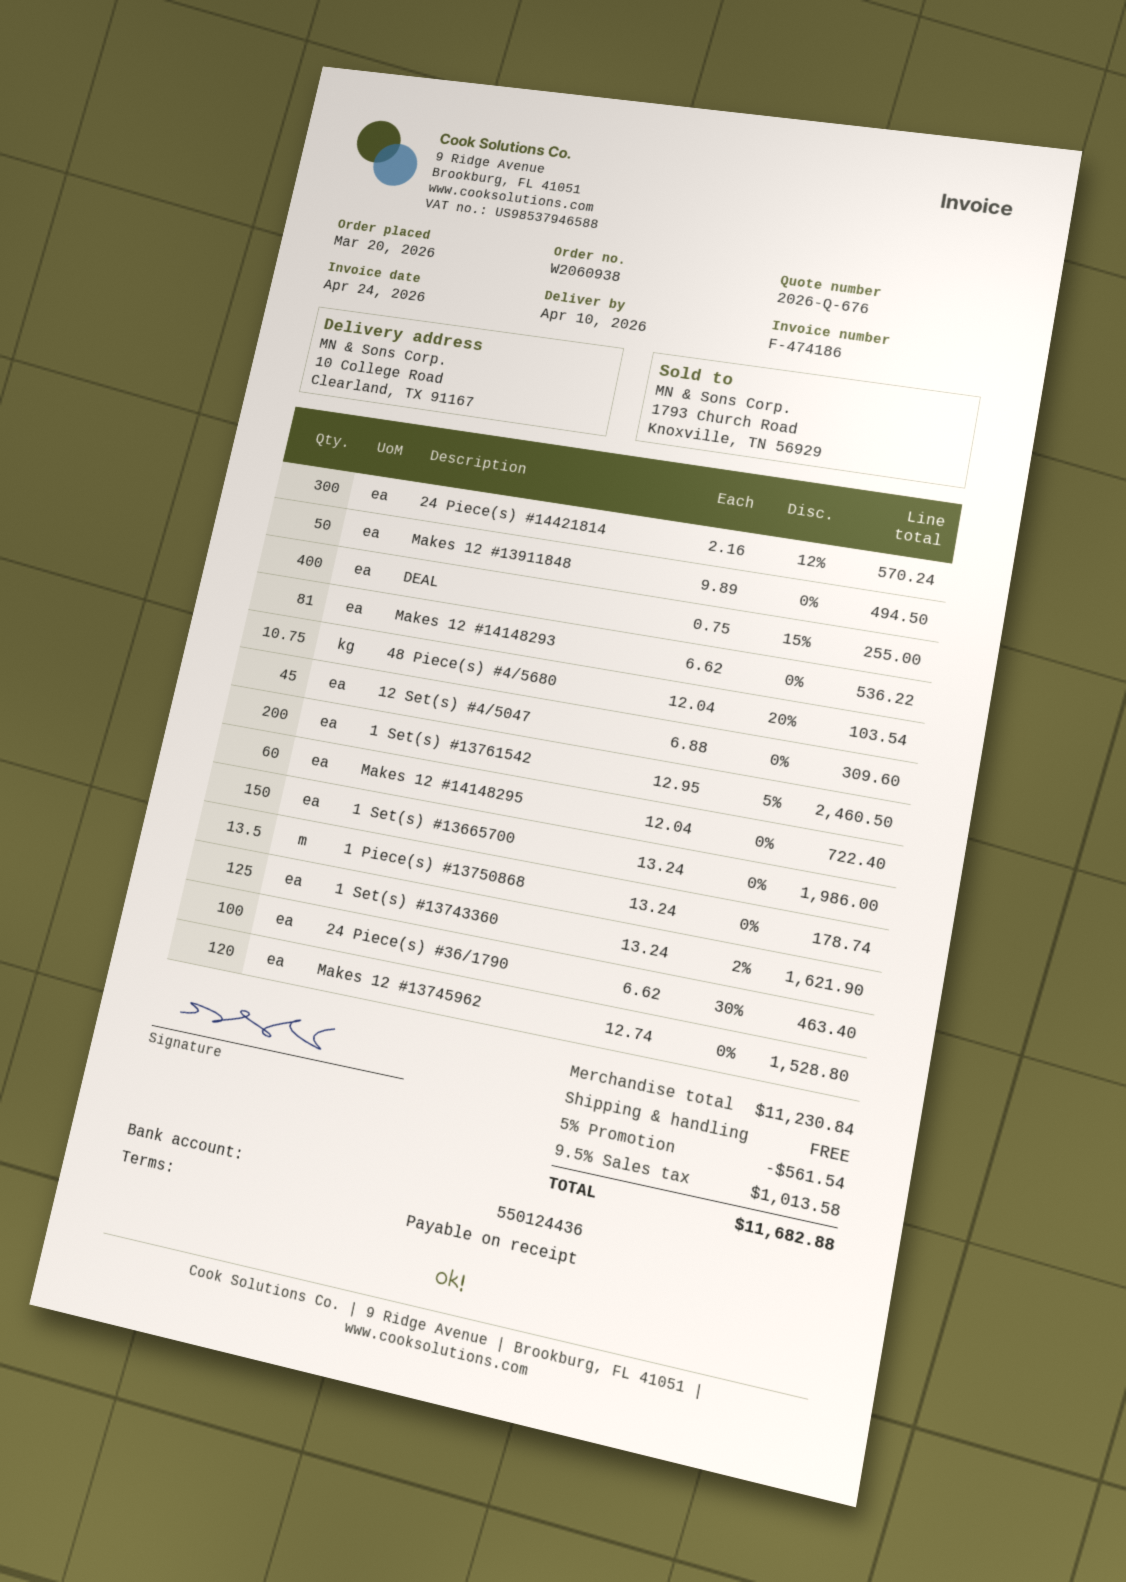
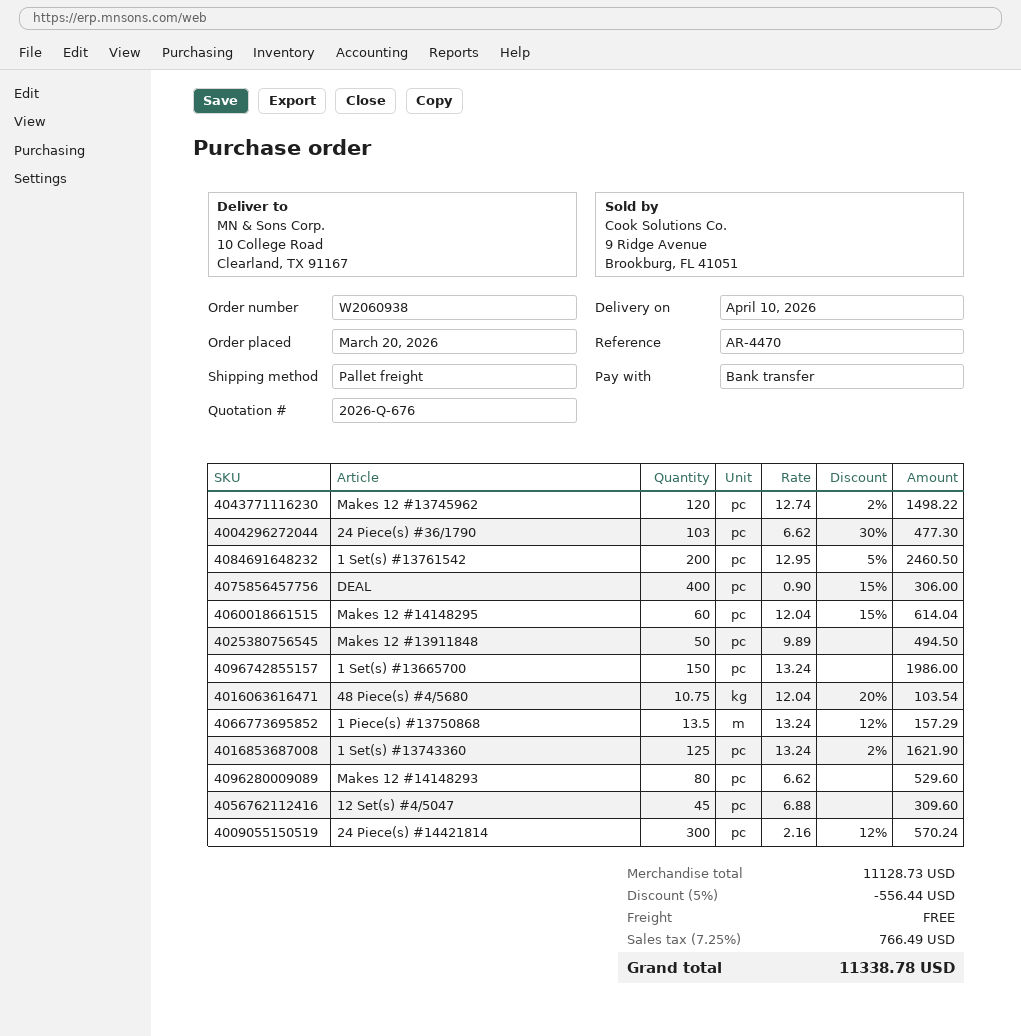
DEAL: 400 x 0.75 - 15% = 255.00 -> 400 x 0.90 - 15% = 306.00
Makes 12 #14148293: 81 x 6.62 = 536.22 -> 80 x 6.62 = 529.60
Makes 12 #14148295: 60 x 12.04 = 722.40 -> 60 x 12.04 - 15% = 614.04
1 Piece(s) #13750868: 13.5 x 13.24 = 178.74 -> 13.5 x 13.24 - 12% = 157.29
24 Piece(s) #36/1790: 100 x 6.62 - 30% = 463.40 -> 103 x 6.62 - 30% = 477.30
Makes 12 #13745962: 120 x 12.74 = 1528.80 -> 120 x 12.74 - 2% = 1498.22
subtotal: 11230.84 -> 11128.73
discount: 5% = 561.54 -> 5% = 556.44
tax: 9.5% = 1013.58 -> 7.25% = 766.49
total: 11682.88 -> 11338.78

